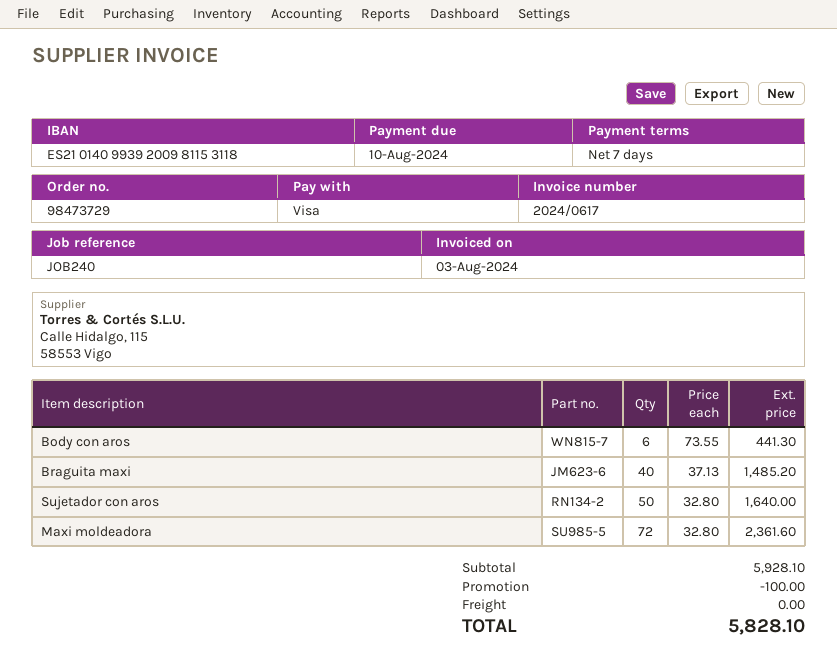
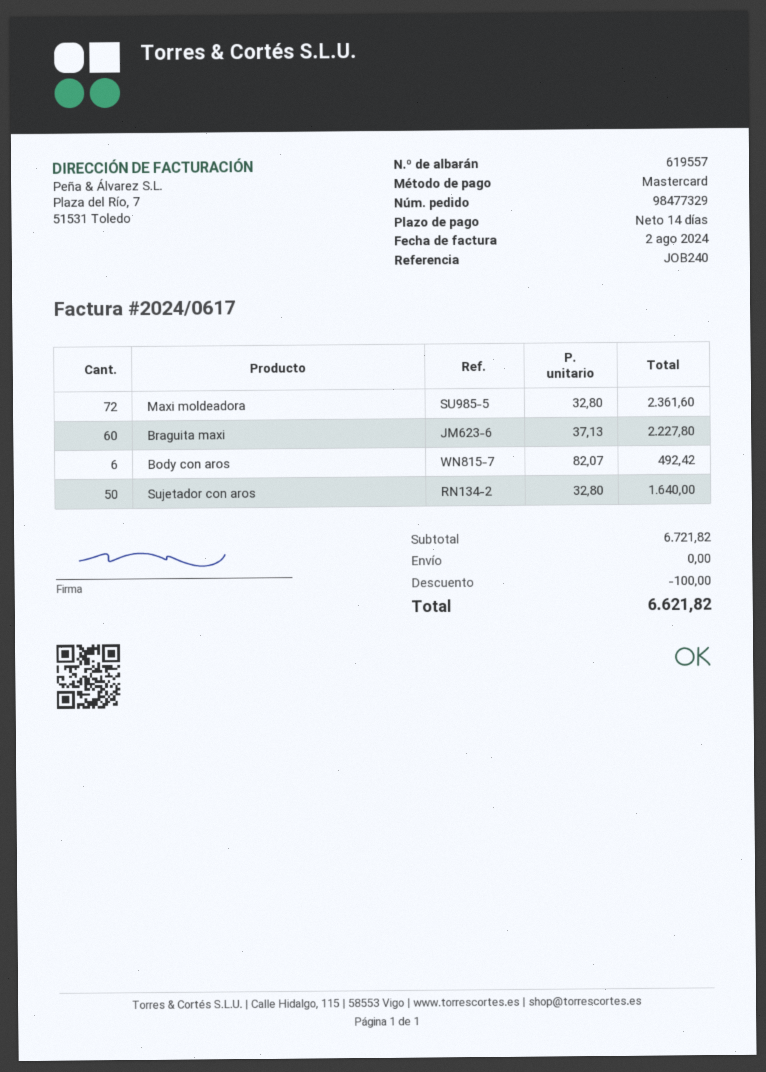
order number: 98473729 -> 98477329
invoice date: 2024-08-03 -> 2024-08-02
payment terms: 7 days -> 14 days
payment method: Visa -> Mastercard
Body con aros: 6 x 73.55 = 441.30 -> 6 x 82.07 = 492.42
Braguita maxi: 40 x 37.13 = 1485.20 -> 60 x 37.13 = 2227.80
subtotal: 5928.10 -> 6721.82
total: 5828.10 -> 6621.82

